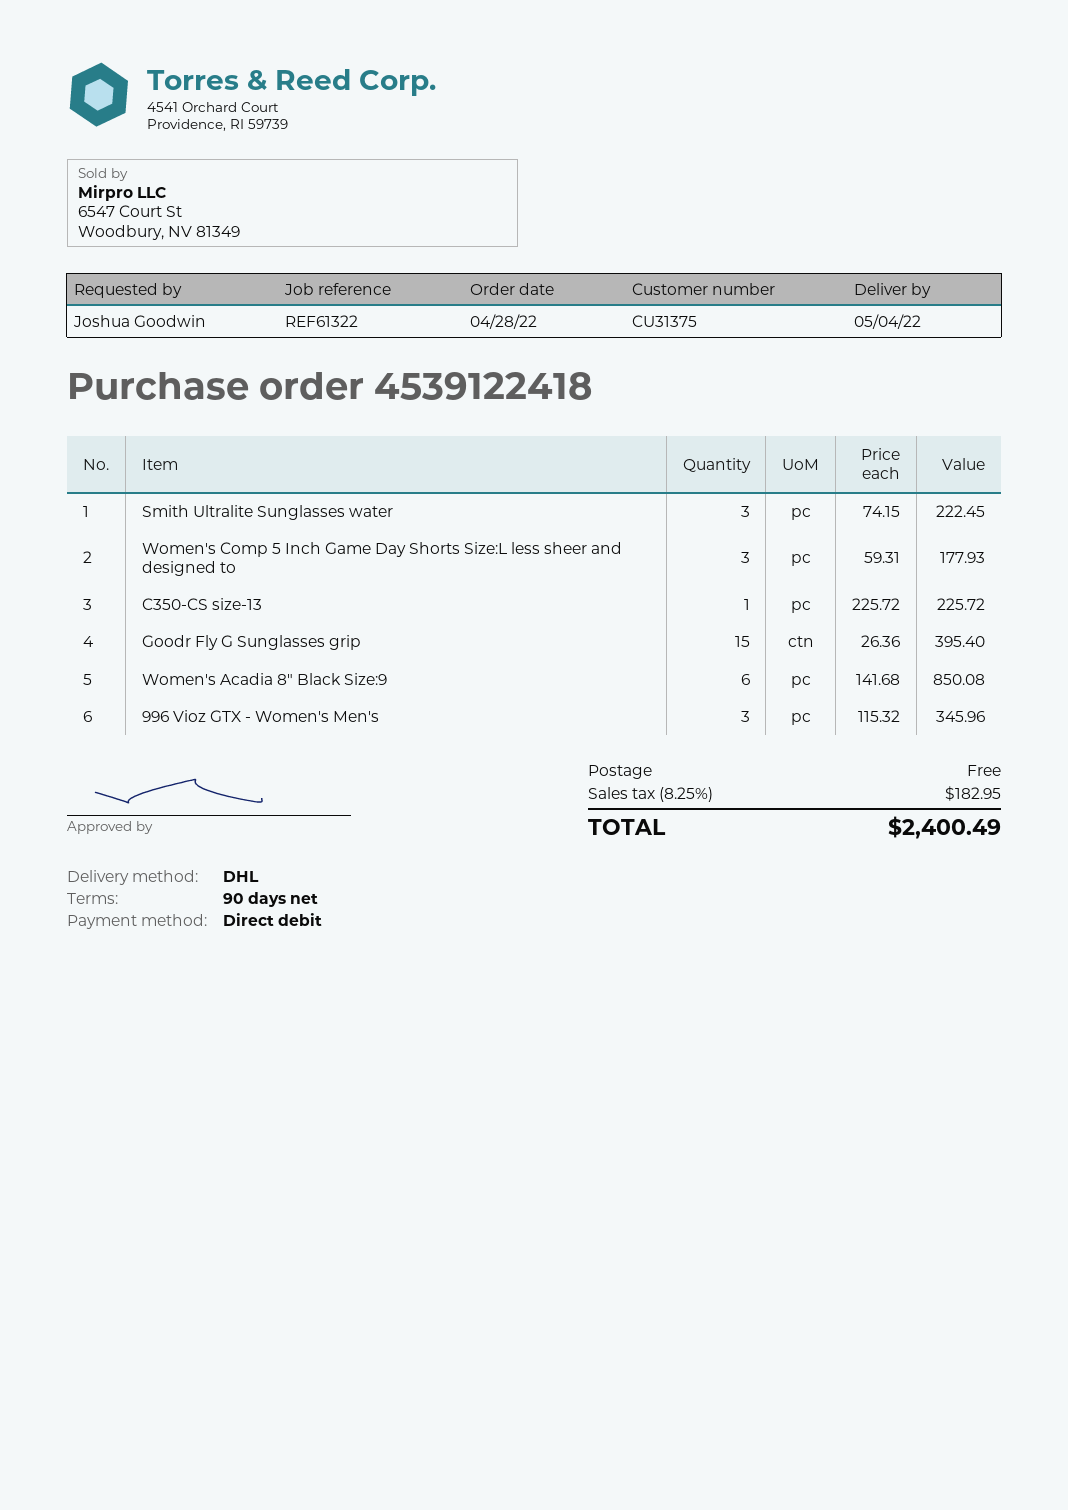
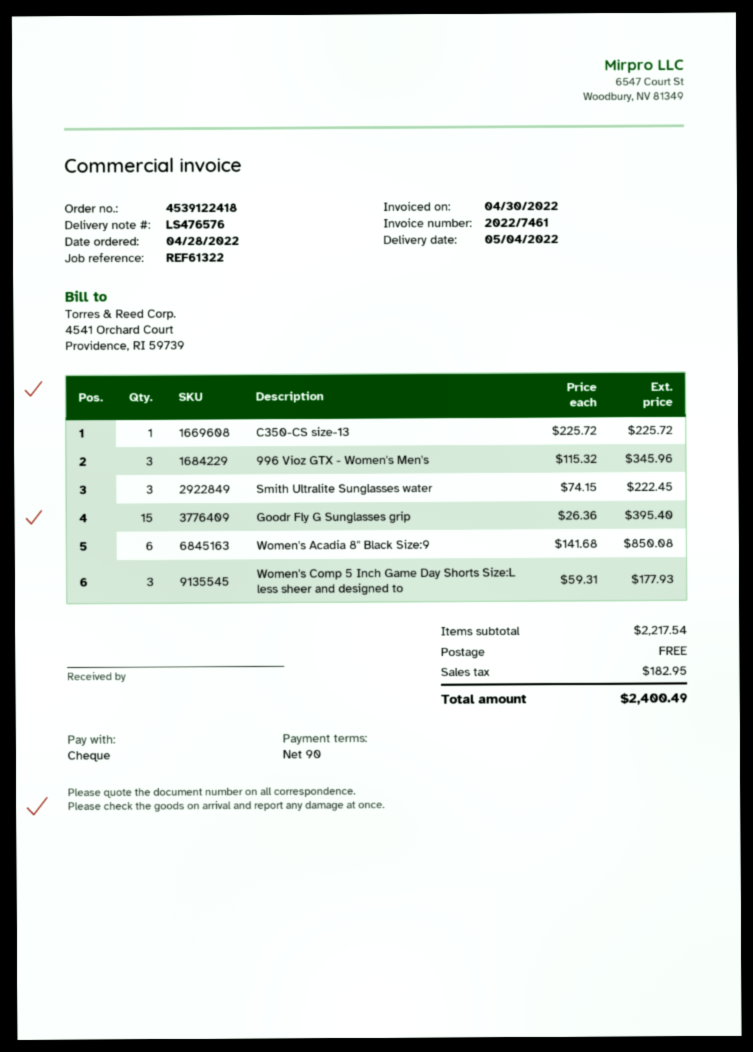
payment method: direct debit -> cheque

